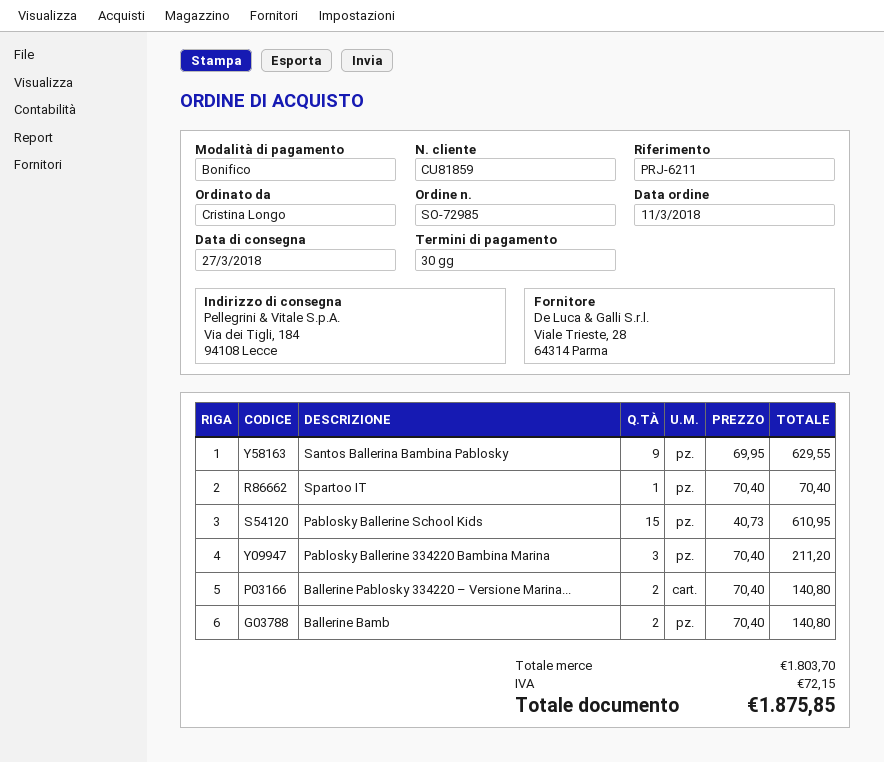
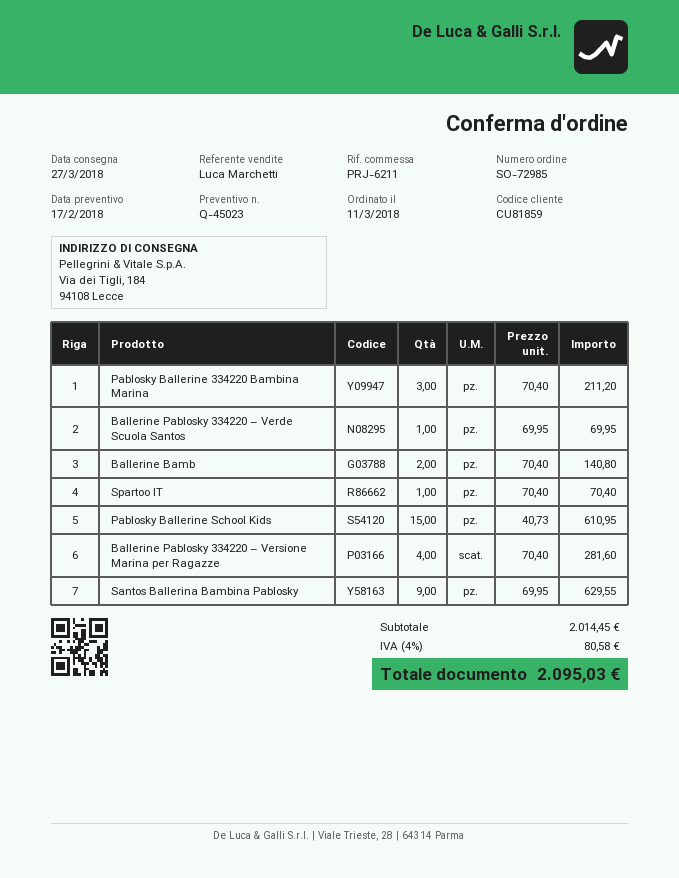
Ballerine Pablosky 334220 – Versione Marina...: 2 x 70.40 = 140.80 -> 4 x 70.40 = 281.60
Ballerine Pablosky 334220 – Verde Scuola Santos: none -> 1 x 69.95 = 69.95
subtotal: 1803.70 -> 2014.45
tax: 72.15 -> 80.58
total: 1875.85 -> 2095.03

